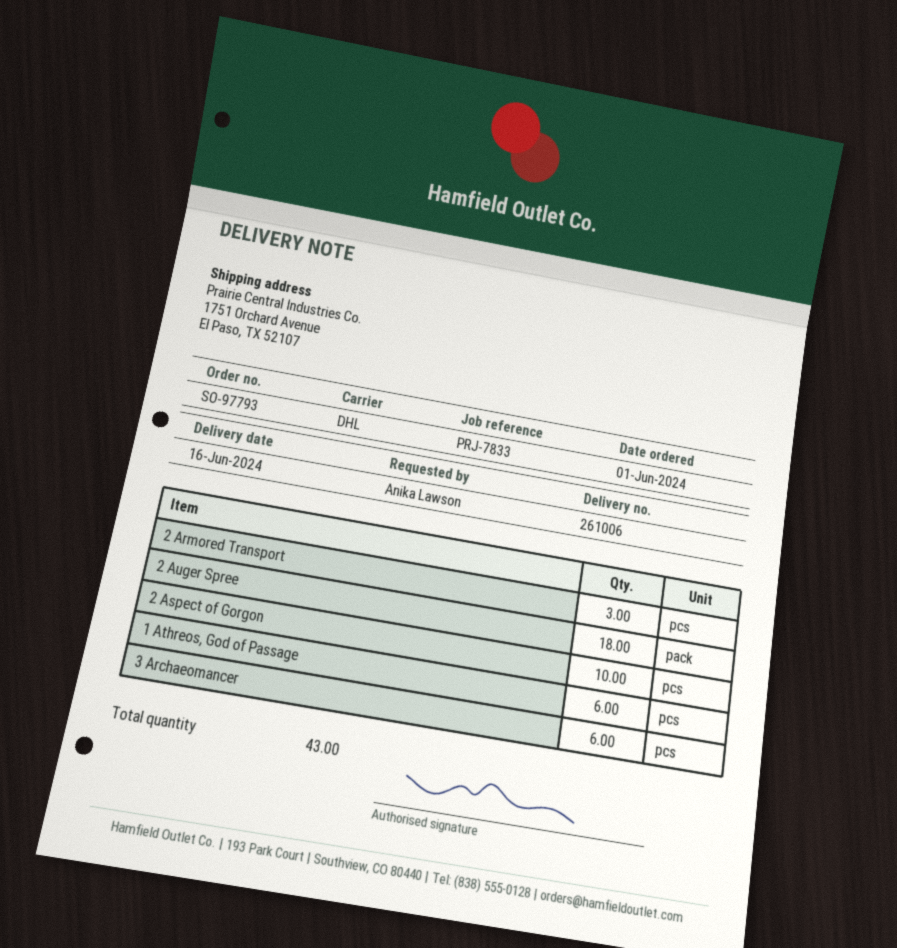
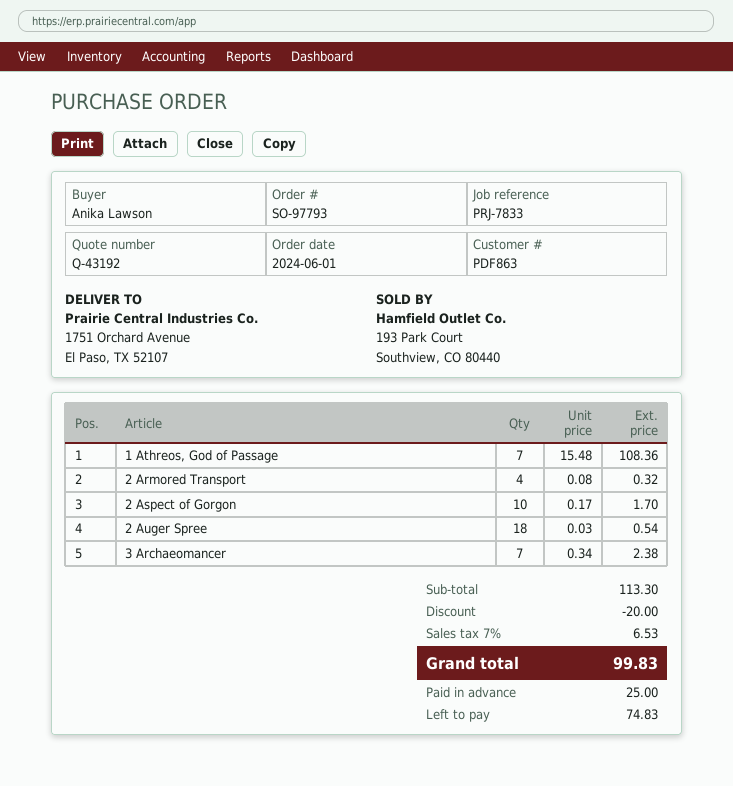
2 Armored Transport: 3 -> 4
1 Athreos, God of Passage: 6 -> 7
3 Archaeomancer: 6 -> 7

